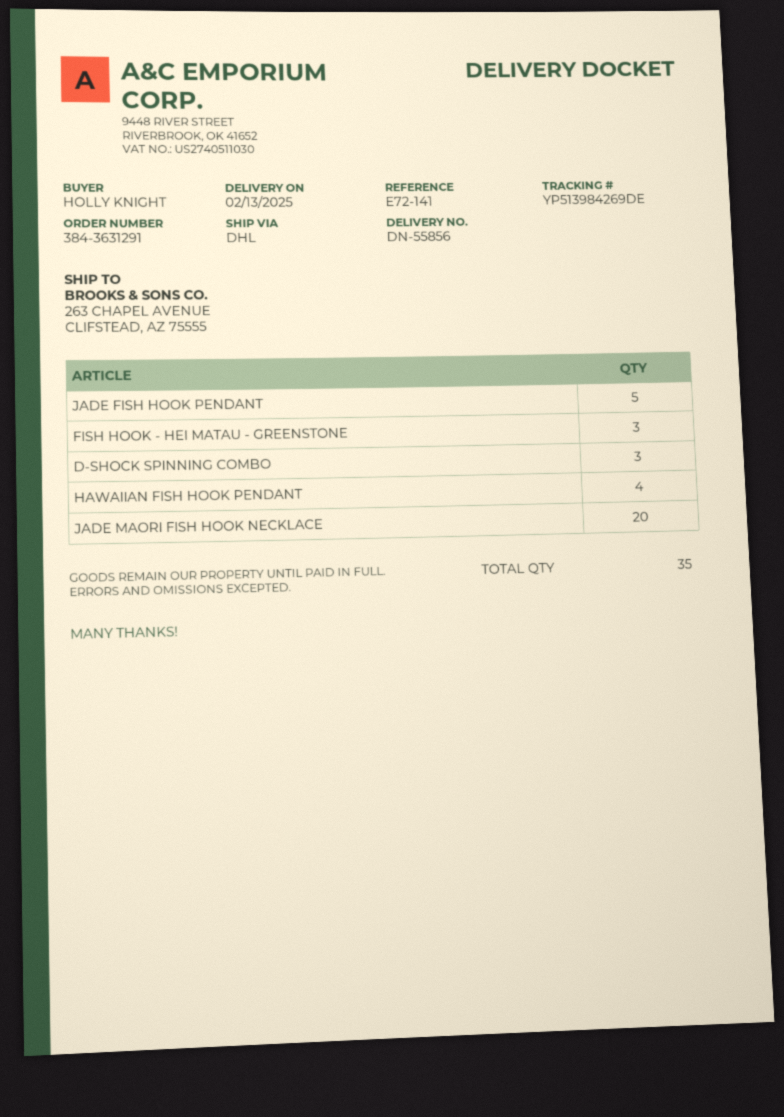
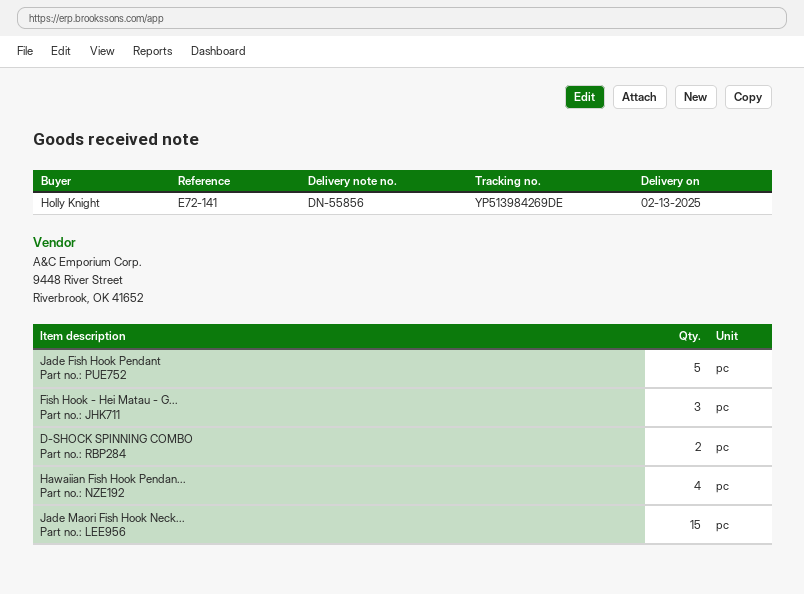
D-SHOCK SPINNING COMBO: 3 -> 2
JADE MAORI FISH HOOK NECKLACE: 20 -> 15

